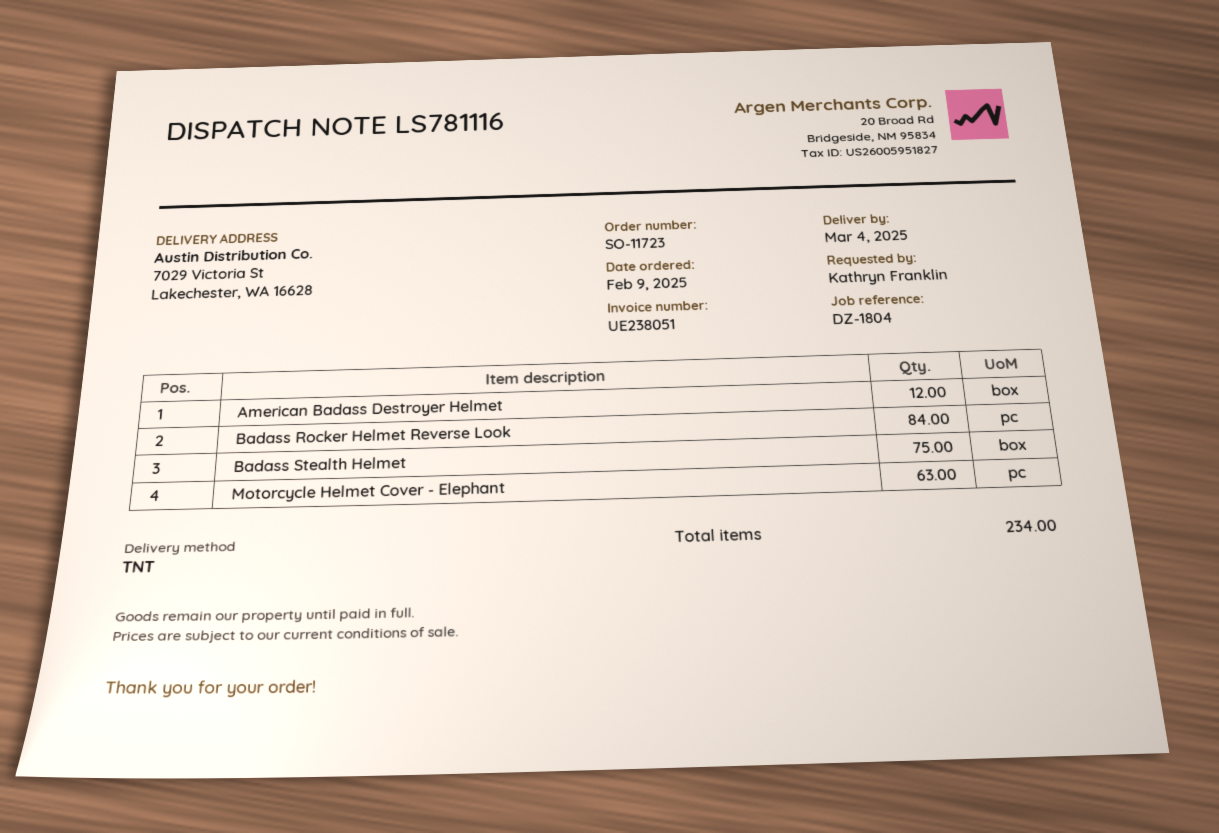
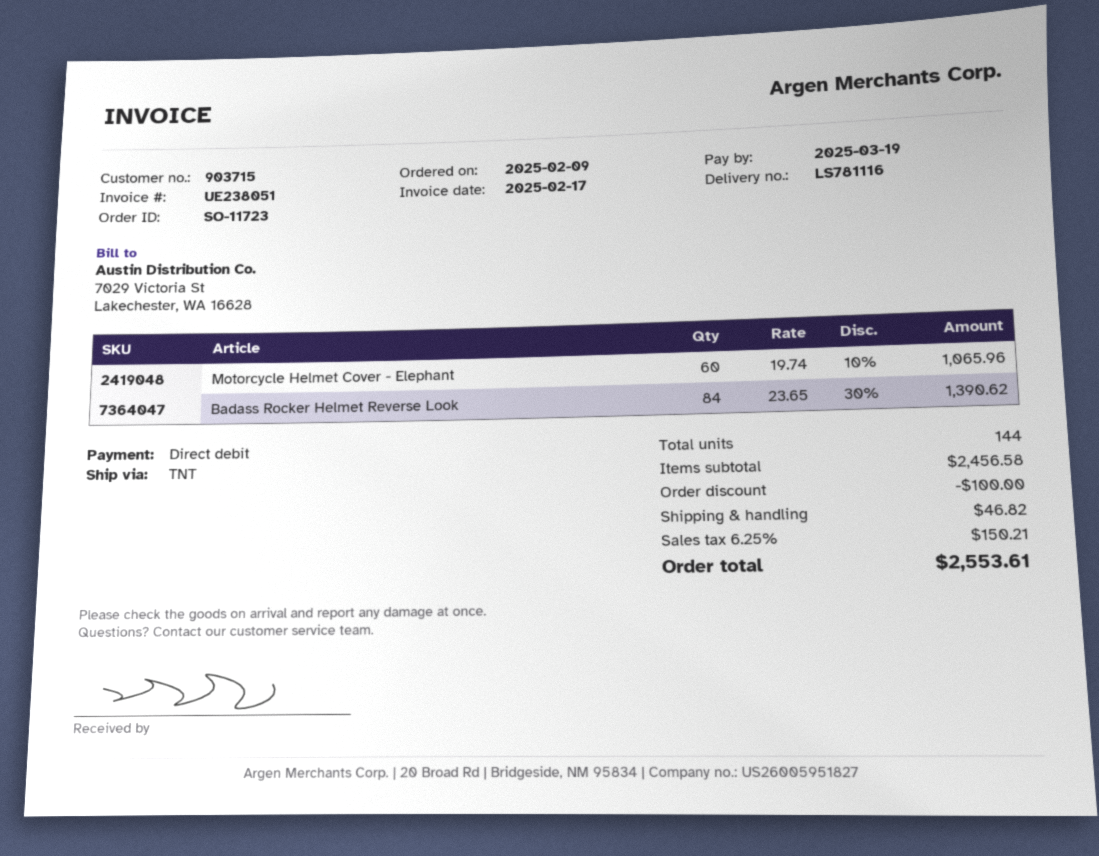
American Badass Destroyer Helmet: 12 -> none
Badass Stealth Helmet: 75 -> none
Motorcycle Helmet Cover - Elephant: 63 -> 60
total quantity: 234 -> 144

